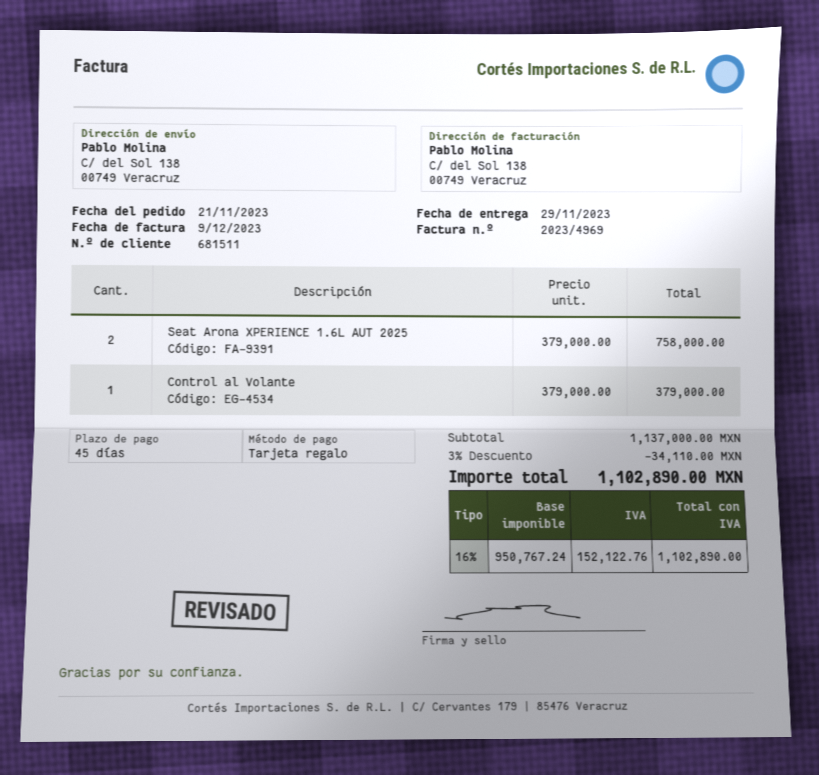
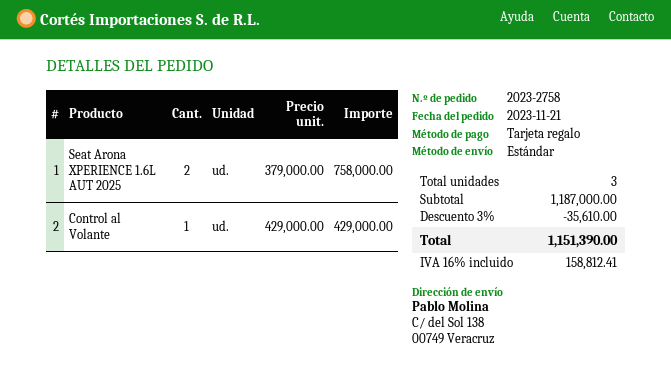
Control al Volante: 1 x 379000.00 = 379000.00 -> 1 x 429000.00 = 429000.00
subtotal: 1137000.00 -> 1187000.00
discount: 3% = 34110.00 -> 3% = 35610.00
tax: 16% = 152122.76 -> 16% = 158812.41
total: 1102890.00 -> 1151390.00

